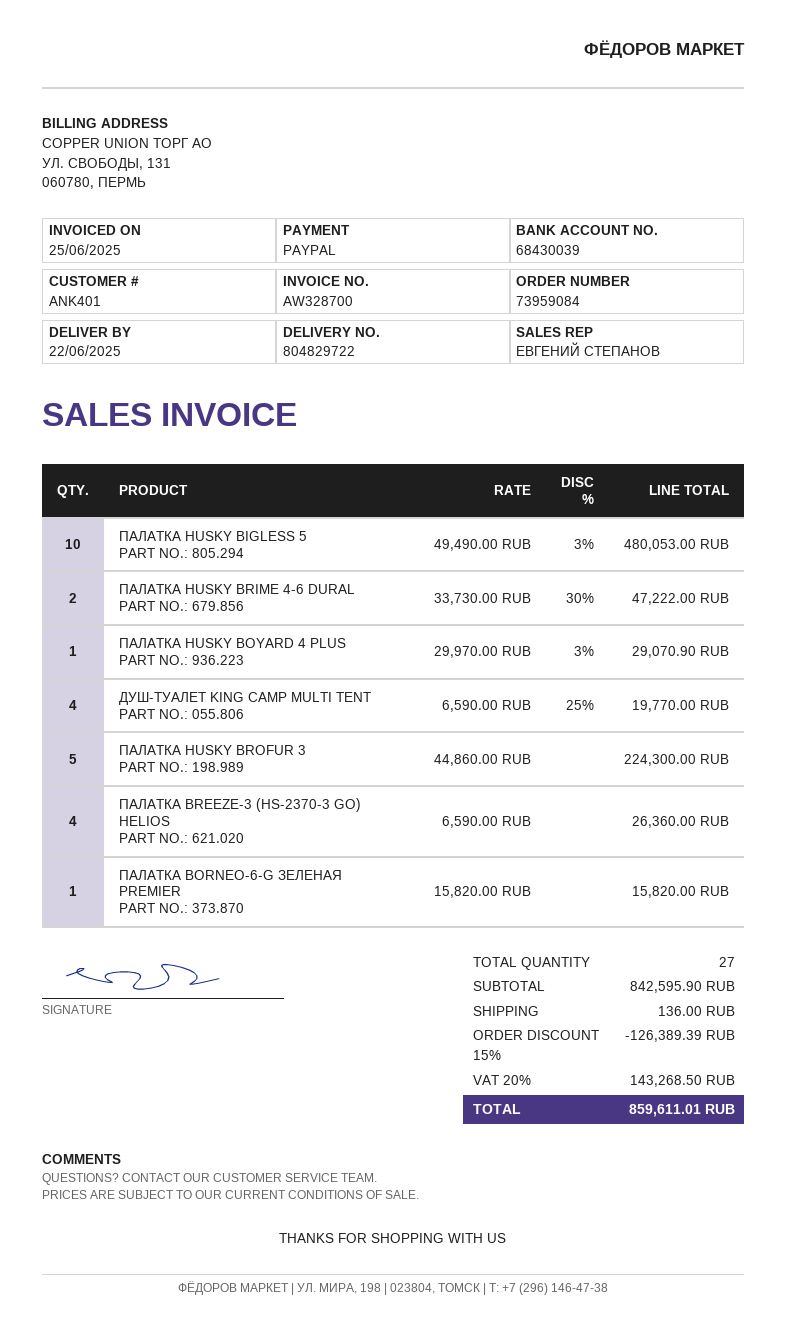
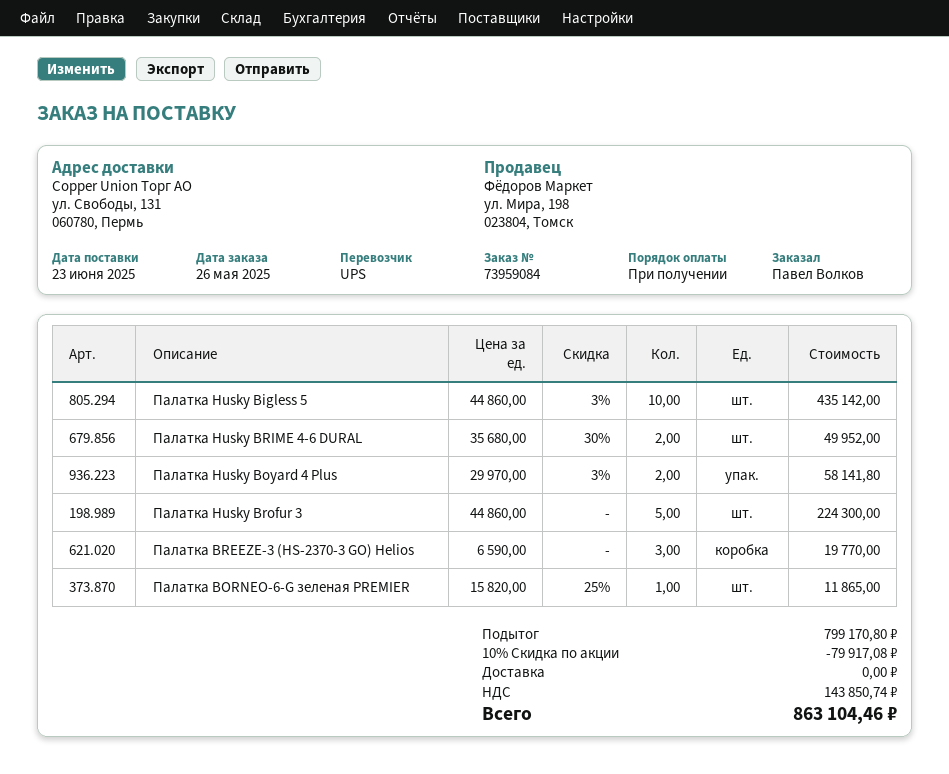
delivery date: 2025-06-22 -> 2025-06-23
ПАЛАТКА HUSKY BIGLESS 5: 10 x 49490.00 - 3% = 480053.00 -> 10 x 44860.00 - 3% = 435142.00
ПАЛАТКА HUSKY BRIME 4-6 DURAL: 2 x 33730.00 - 30% = 47222.00 -> 2 x 35680.00 - 30% = 49952.00
ПАЛАТКА HUSKY BOYARD 4 PLUS: 1 x 29970.00 - 3% = 29070.90 -> 2 x 29970.00 - 3% = 58141.80
ДУШ-ТУАЛЕТ KING CAMP MULTI TENT: 4 x 6590.00 - 25% = 19770.00 -> none
ПАЛАТКА BREEZE-3 (HS-2370-3 GO) HELIOS: 4 x 6590.00 = 26360.00 -> 3 x 6590.00 = 19770.00
ПАЛАТКА BORNEO-6-G ЗЕЛЕНАЯ PREMIER: 1 x 15820.00 = 15820.00 -> 1 x 15820.00 - 25% = 11865.00
subtotal: 842595.90 -> 799170.80
discount: 15% = 126389.39 -> 10% = 79917.08
shipping: 136.00 -> 0.00
tax: 143268.50 -> 143850.74
total: 859611.01 -> 863104.46

